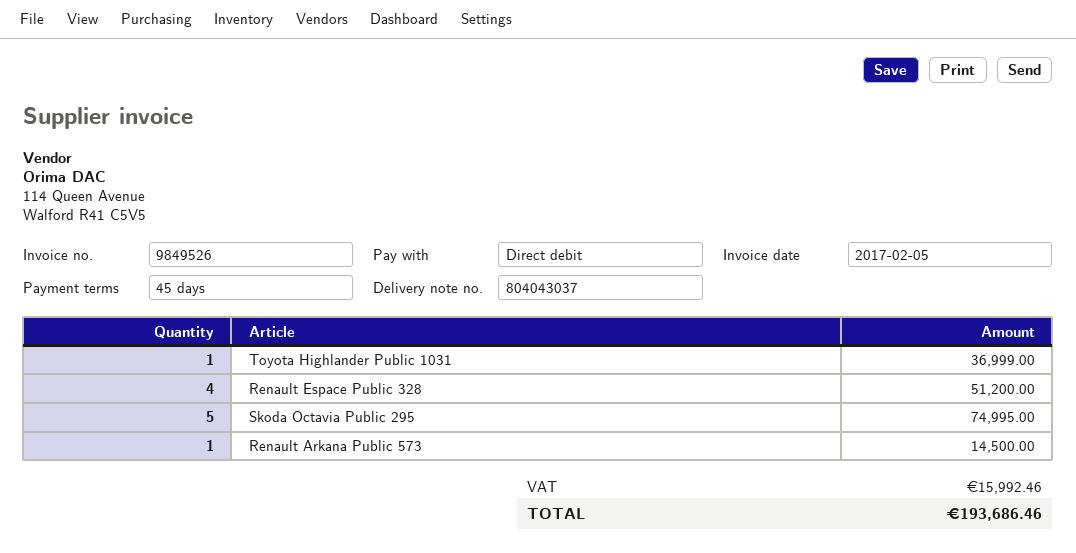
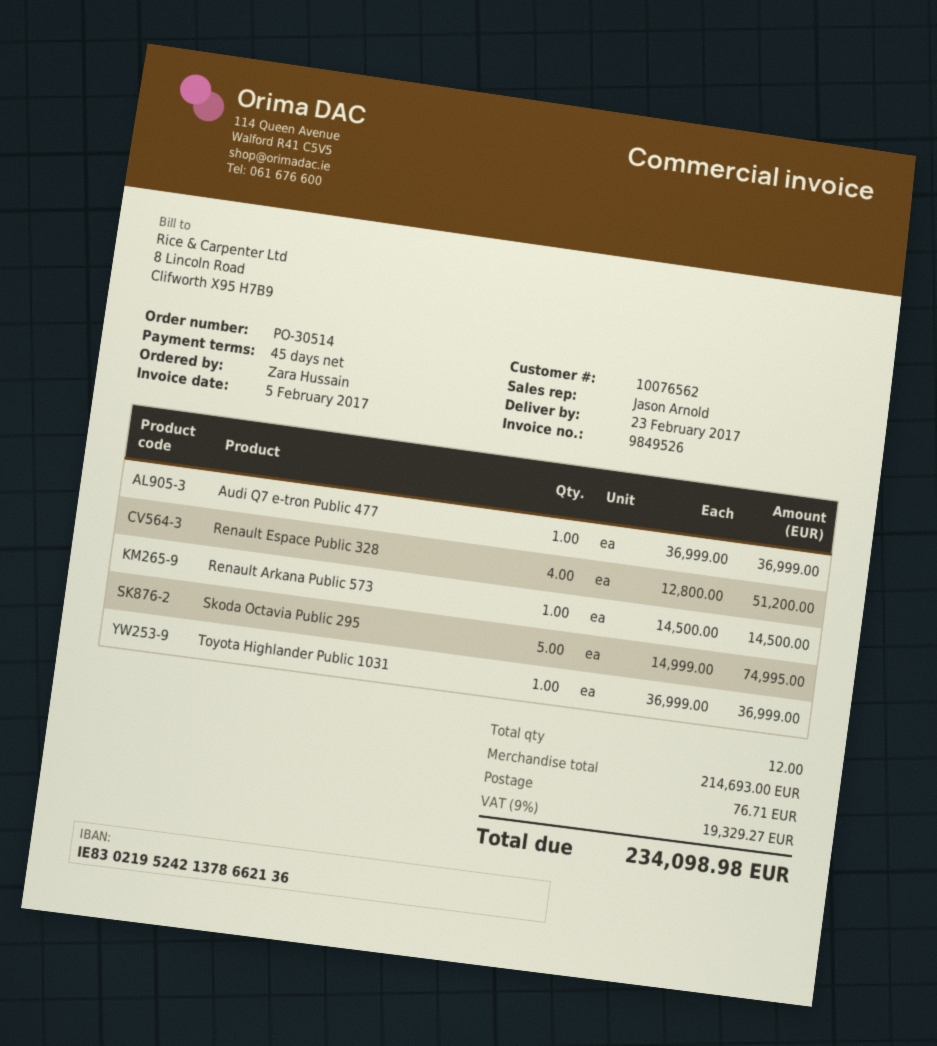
Audi Q7 e-tron Public 477: none -> 1 for 36999.00
shipping: none -> 76.71
tax: 15992.46 -> 19329.27
total: 193686.46 -> 234098.98

